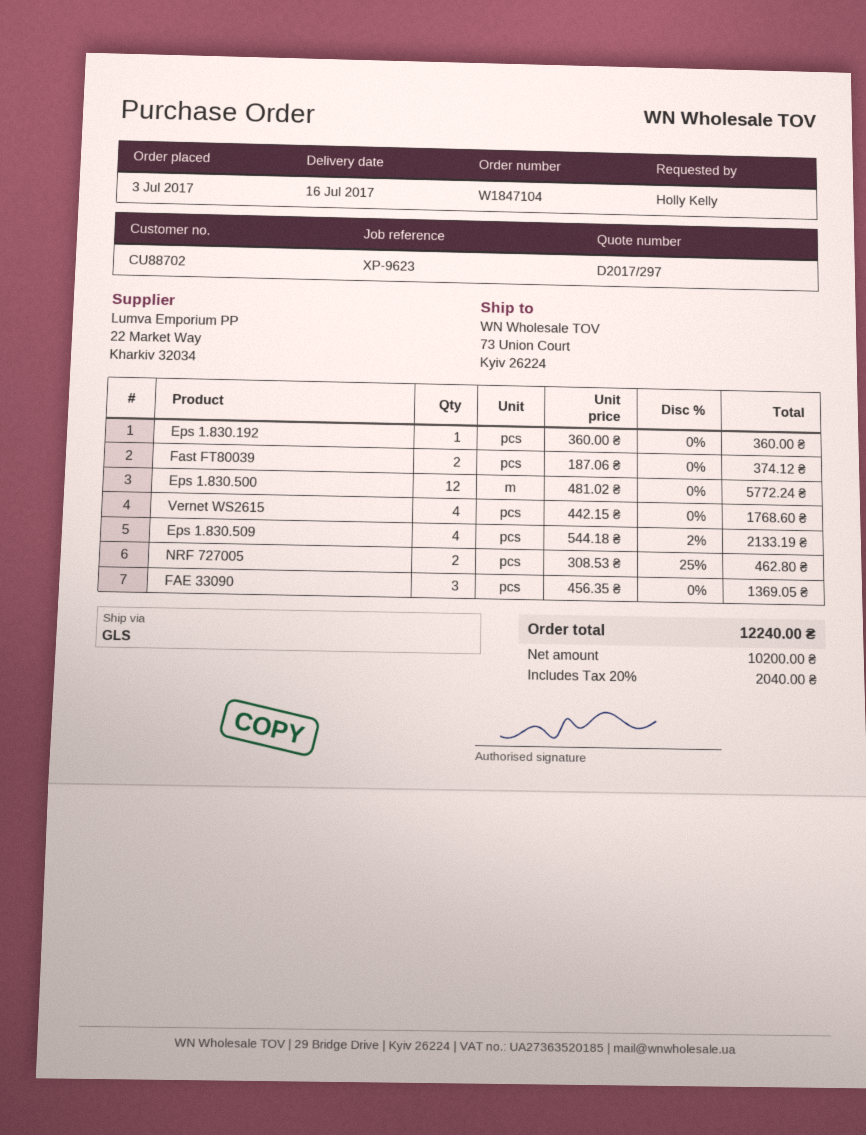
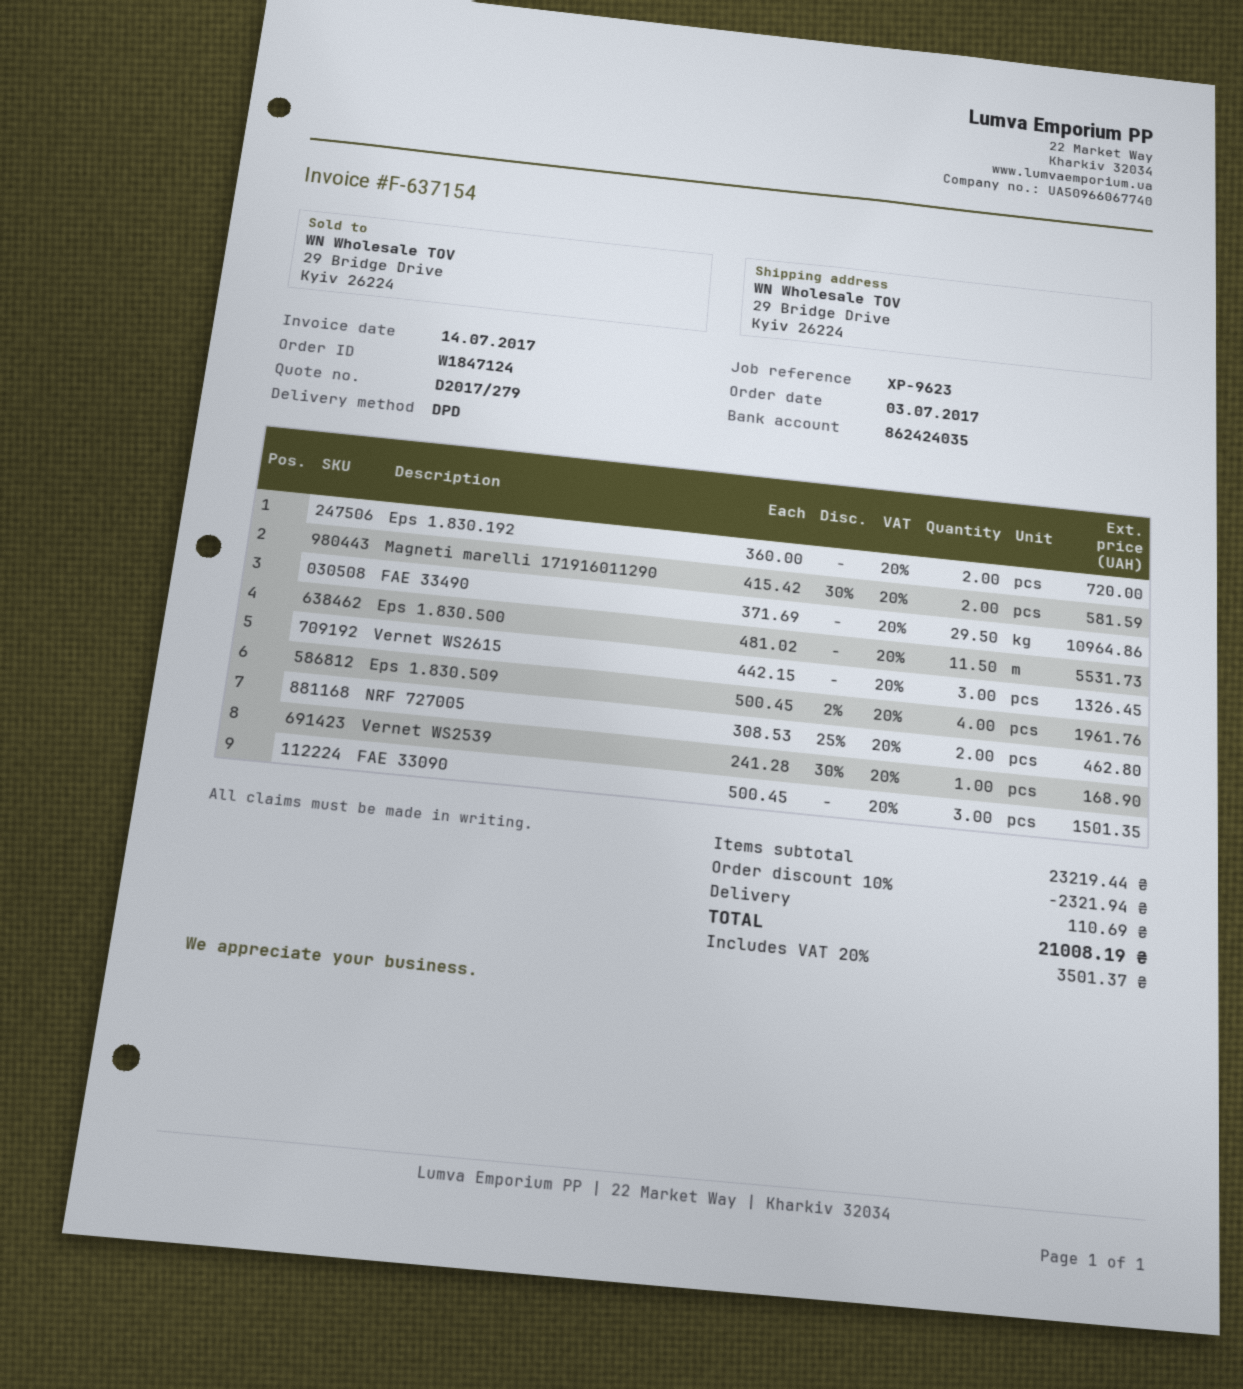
quote number: D2017/297 -> D2017/279
order number: W1847104 -> W1847124
shipping method: GLS -> DPD
ship to: 73 Union Court, Kyiv 26224 -> 29 Bridge Drive, Kyiv 26224
Eps 1.830.192: 1 x 360.00 = 360.00 -> 2 x 360.00 = 720.00
Fast FT80039: 2 x 187.06 = 374.12 -> none
Eps 1.830.500: 12 x 481.02 = 5772.24 -> 11.5 x 481.02 = 5531.73
Vernet WS2615: 4 x 442.15 = 1768.60 -> 3 x 442.15 = 1326.45
Eps 1.830.509: 4 x 544.18 - 2% = 2133.19 -> 4 x 500.45 - 2% = 1961.76
FAE 33090: 3 x 456.35 = 1369.05 -> 3 x 500.45 = 1501.35
Magneti marelli 171916011290: none -> 2 x 415.42 - 30% = 581.59
FAE 33490: none -> 29.5 x 371.69 = 10964.86
Vernet WS2539: none -> 1 x 241.28 - 30% = 168.90
discount: none -> 10% = 2321.94
shipping: none -> 110.69
tax: 20% = 2040.00 -> 20% = 3501.37
total: 12240.00 -> 21008.19

